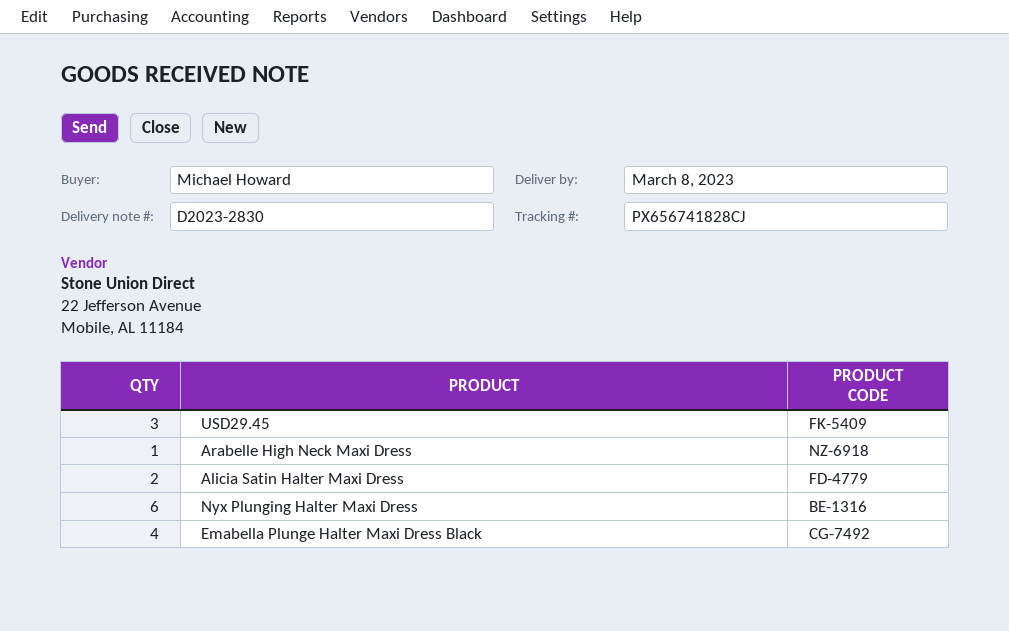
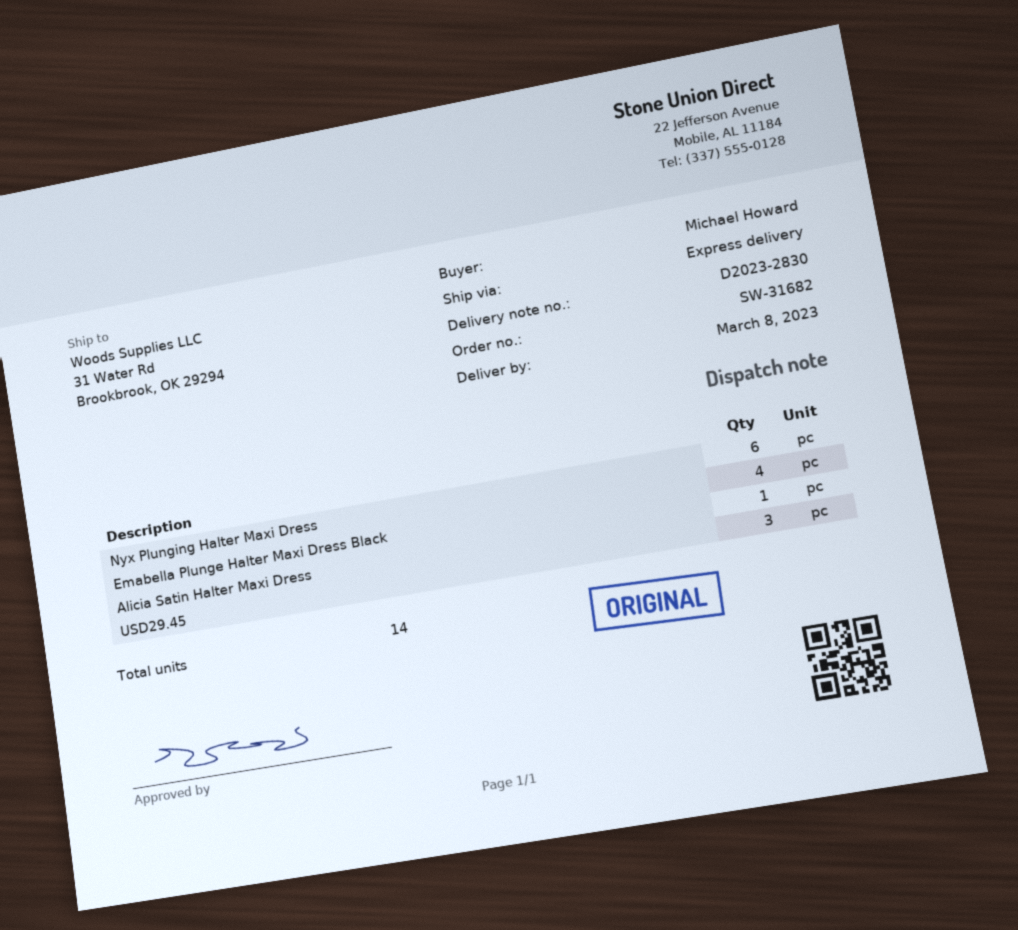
Arabelle High Neck Maxi Dress: 1 -> none
Alicia Satin Halter Maxi Dress: 2 -> 1

